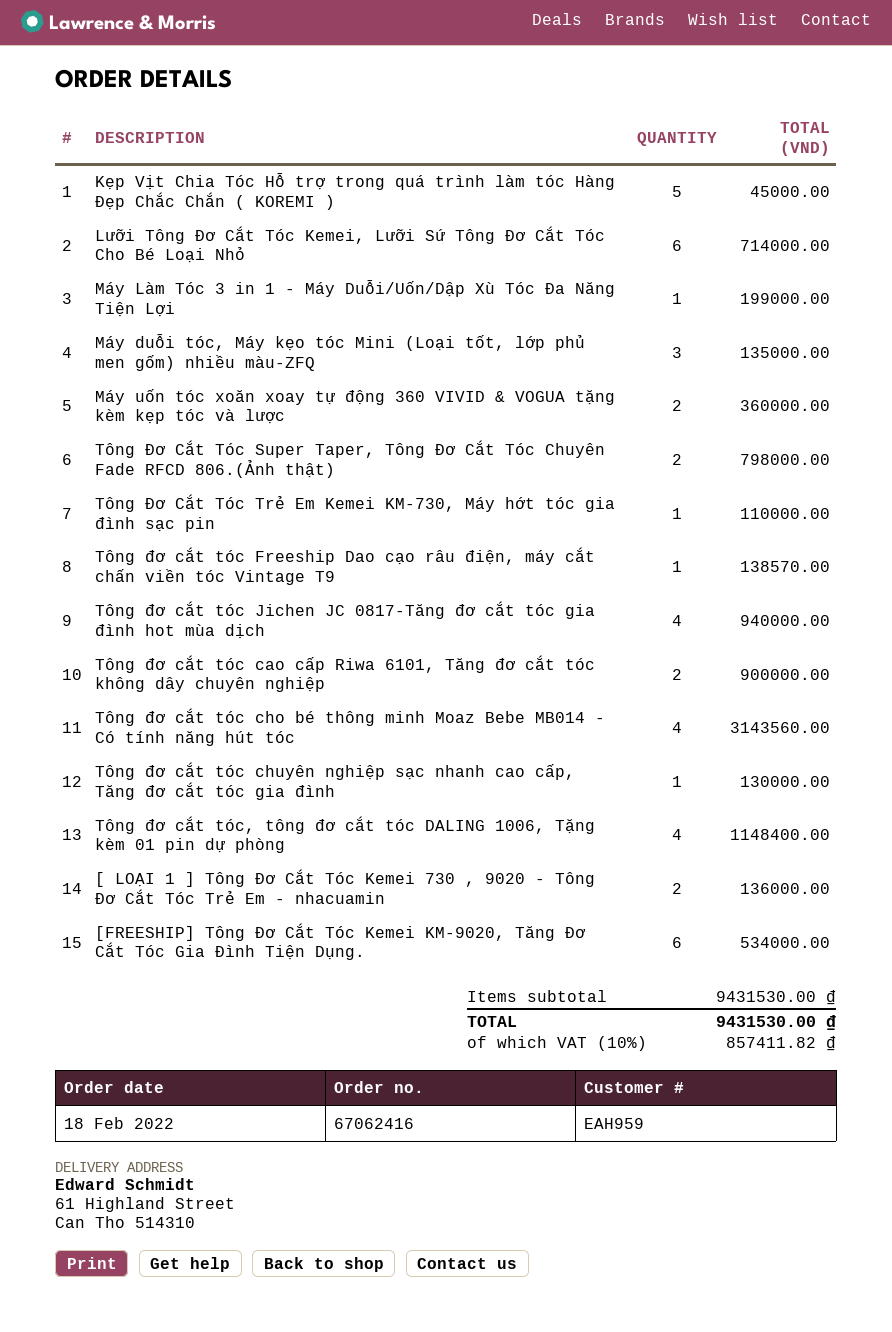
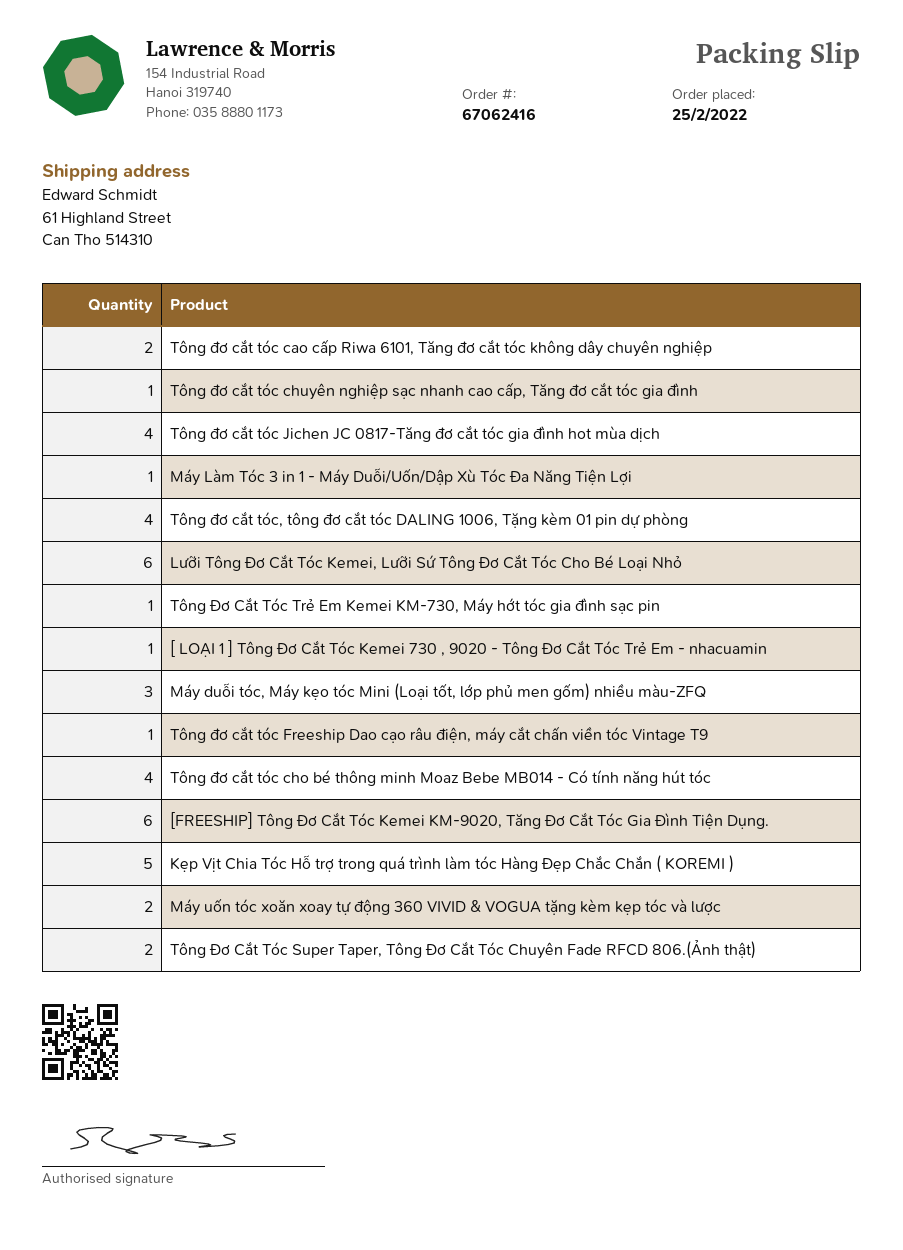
order date: 2022-02-18 -> 2022-02-25
[ LOẠI 1 ] Tông Đơ Cắt Tóc Kemei 730 , 9020 - Tông Đơ Cắt Tóc Trẻ Em - nhacuamin: 2 -> 1

